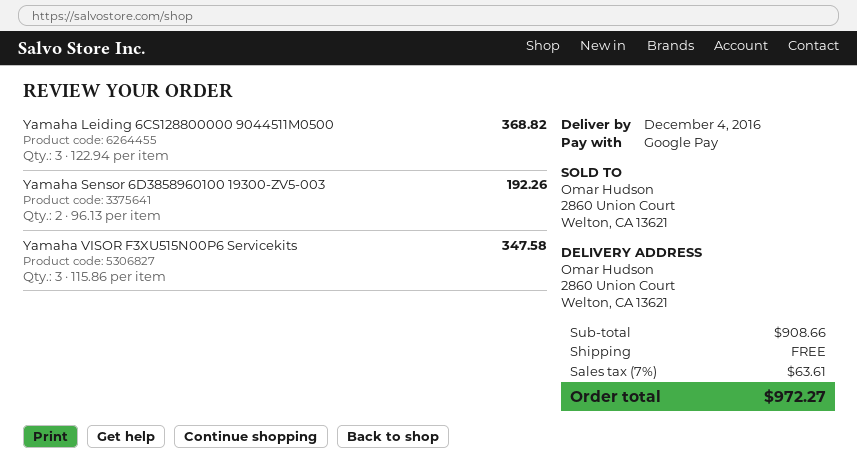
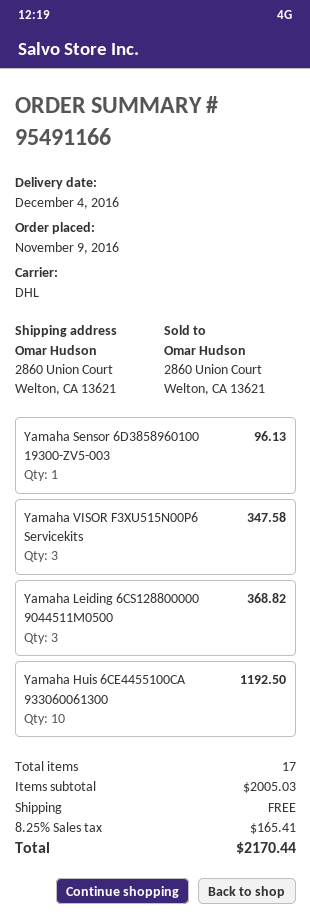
Yamaha Sensor 6D3858960100 19300-ZV5-003: 2 for 192.26 -> 1 for 96.13
Yamaha Huis 6CE4455100CA 933060061300: none -> 10 for 1192.50
subtotal: 908.66 -> 2005.03
tax: 7% = 63.61 -> 8.25% = 165.41
total: 972.27 -> 2170.44

